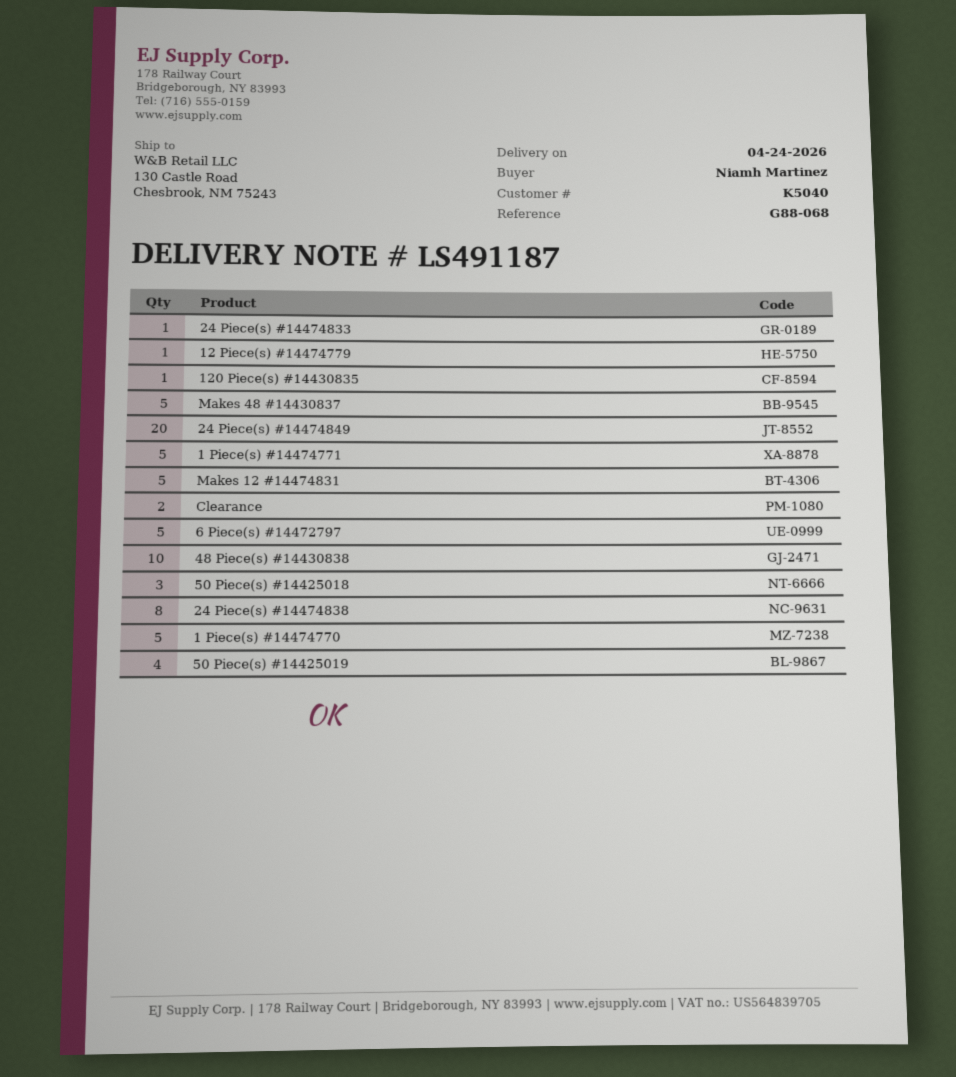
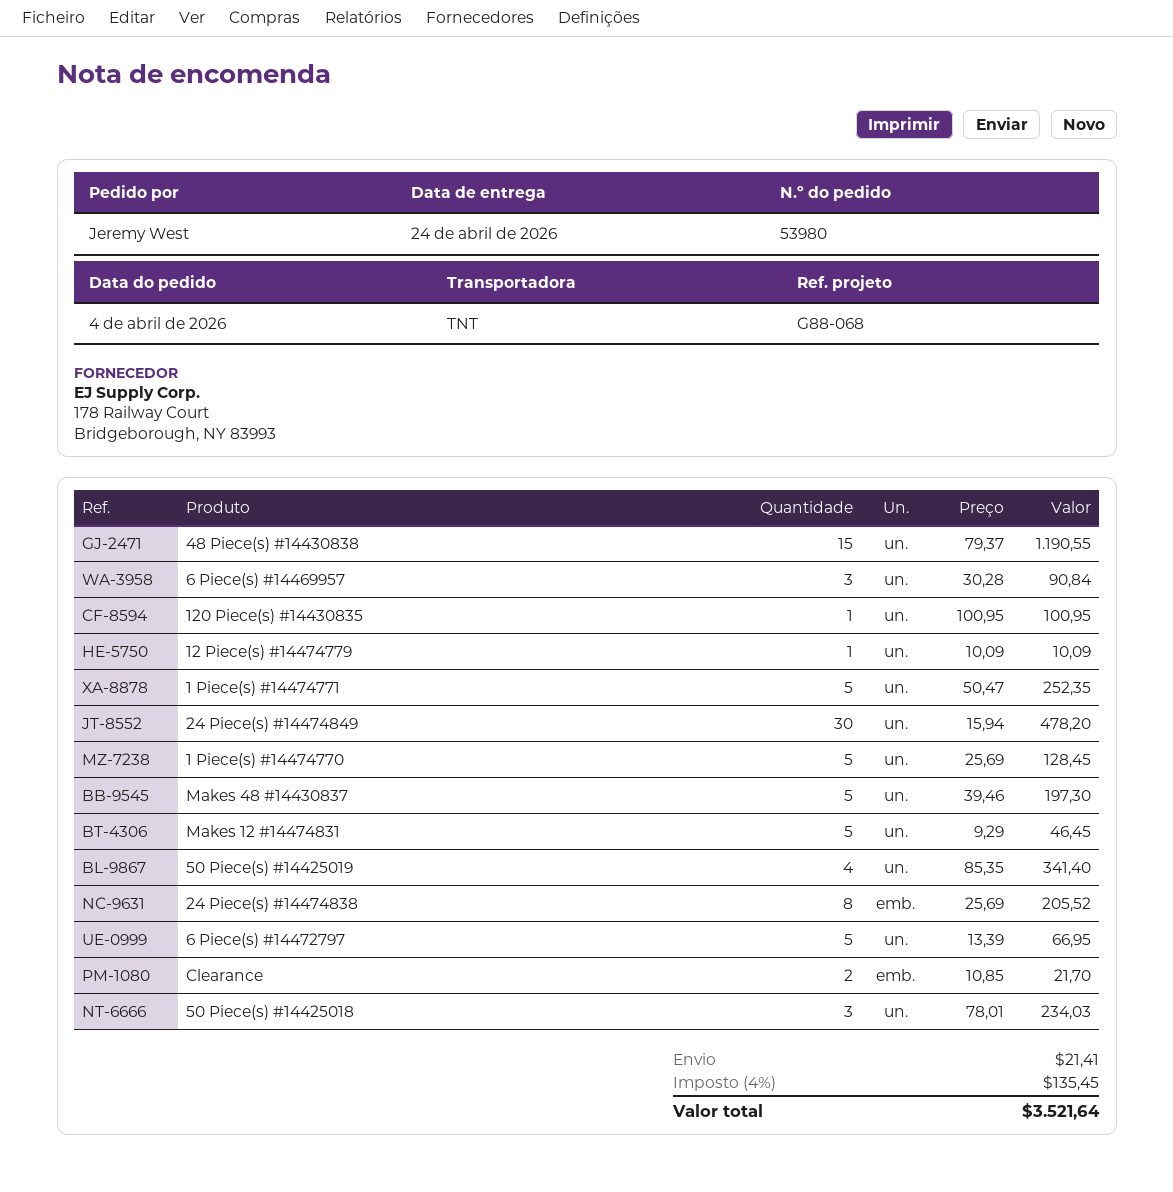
ordered by: Niamh Martinez -> Jeremy West
24 Piece(s) #14474833: 1 -> none
24 Piece(s) #14474849: 20 -> 30
48 Piece(s) #14430838: 10 -> 15
6 Piece(s) #14469957: none -> 3

